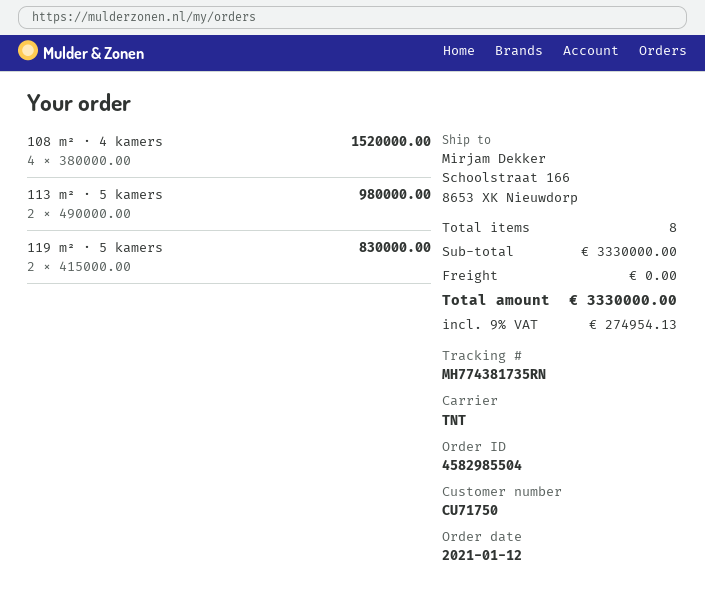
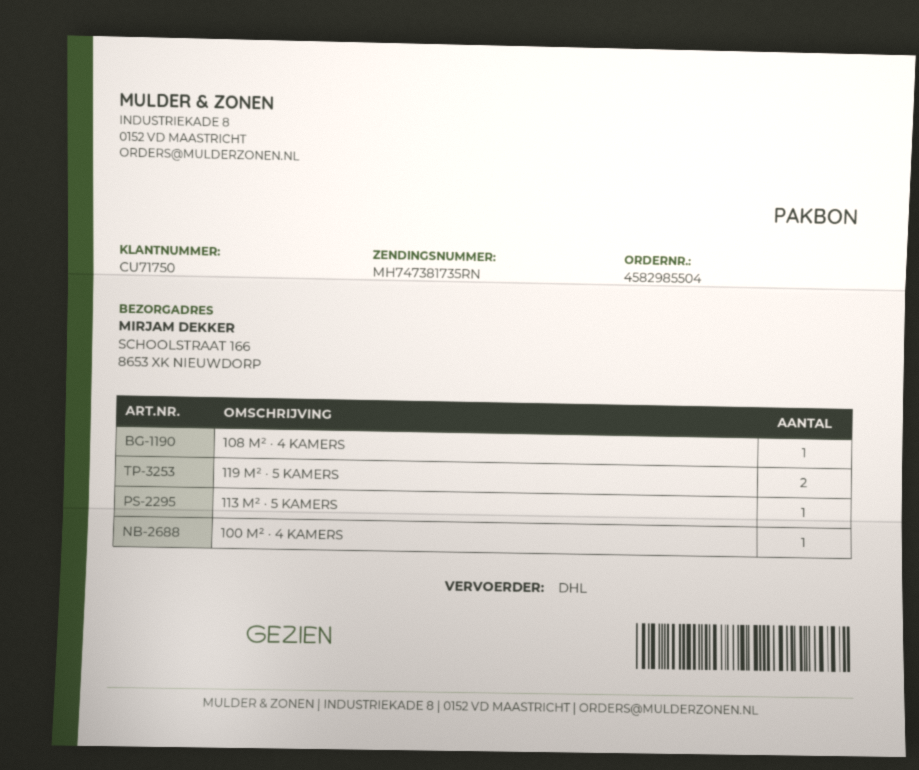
shipping method: TNT -> DHL
tracking number: MH774381735RN -> MH747381735RN
108 m² · 4 kamers: 4 -> 1
113 m² · 5 kamers: 2 -> 1
100 M² · 4 KAMERS: none -> 1

